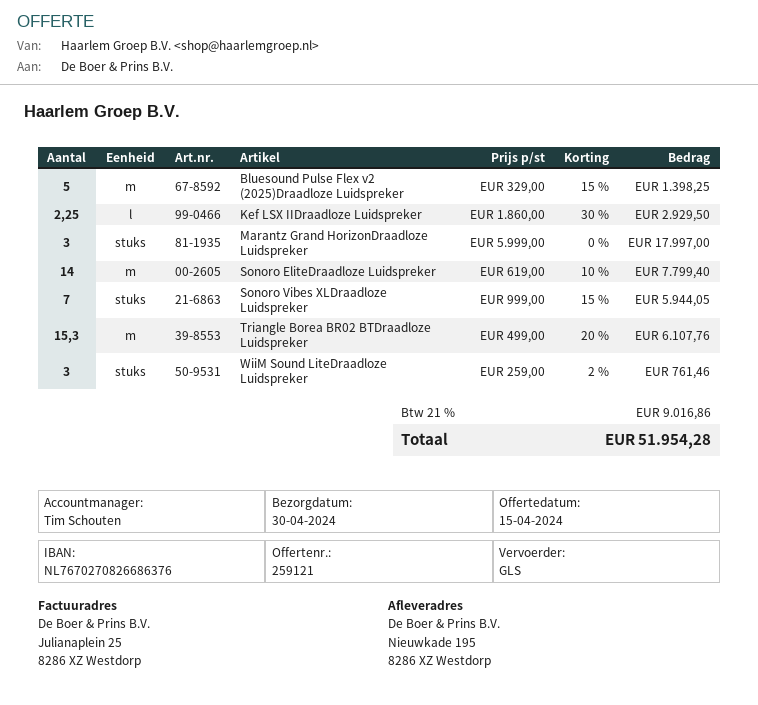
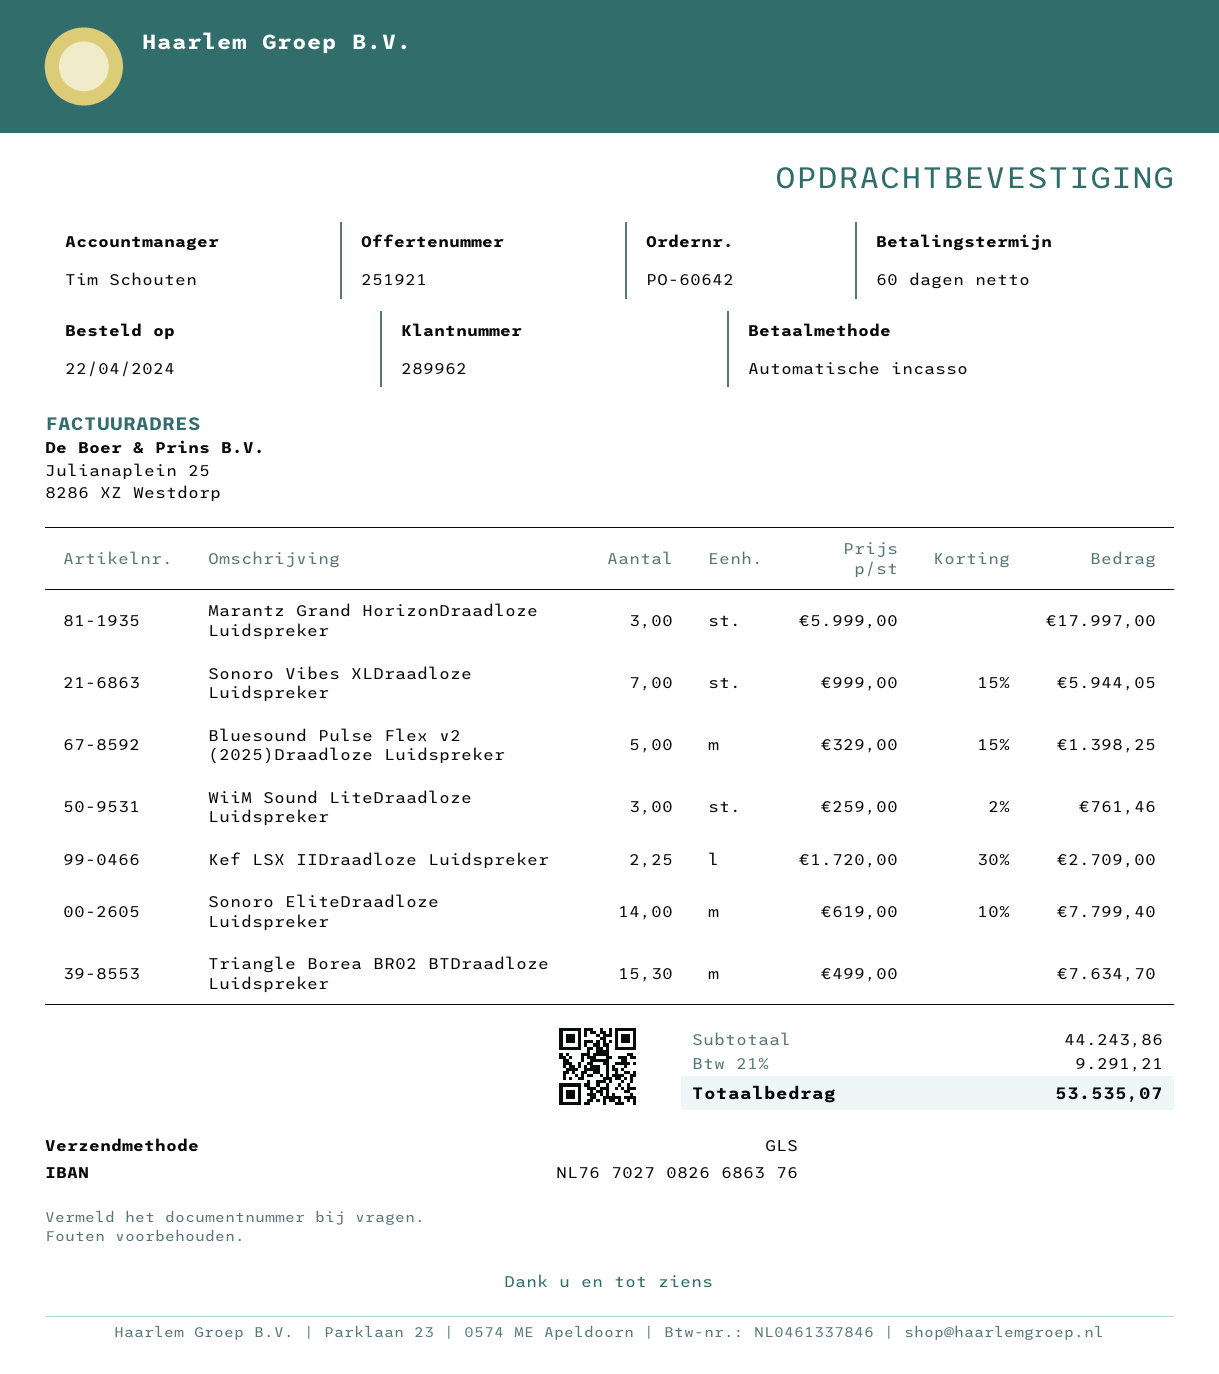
quote number: 259121 -> 251921
Kef LSX IIDraadloze Luidspreker: 2.25 x 1860.00 - 30% = 2929.50 -> 2.25 x 1720.00 - 30% = 2709.00
Triangle Borea BR02 BTDraadloze Luidspreker: 15.3 x 499.00 - 20% = 6107.76 -> 15.3 x 499.00 = 7634.70
tax: 21% = 9016.86 -> 21% = 9291.21
total: 51954.28 -> 53535.07

